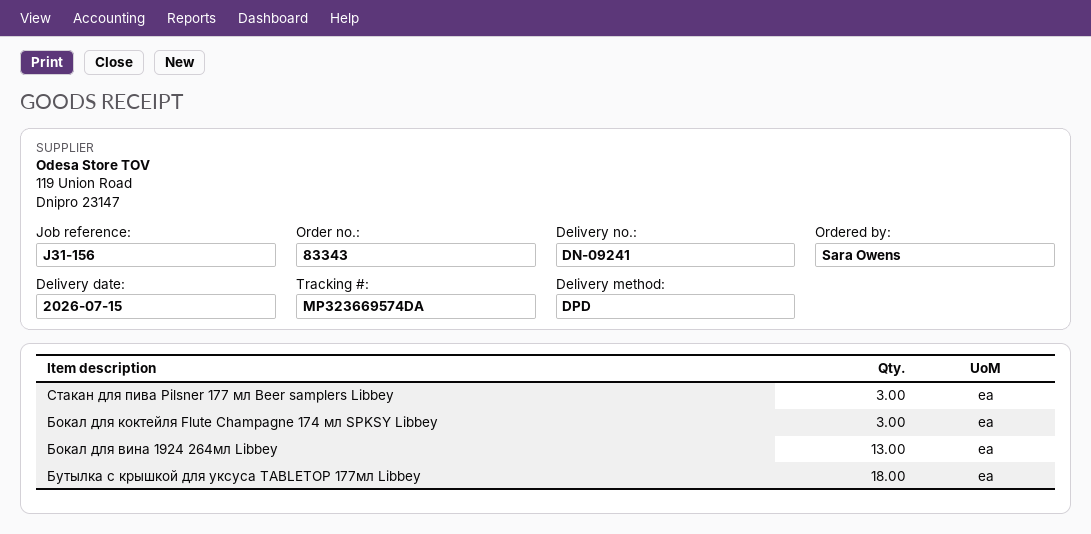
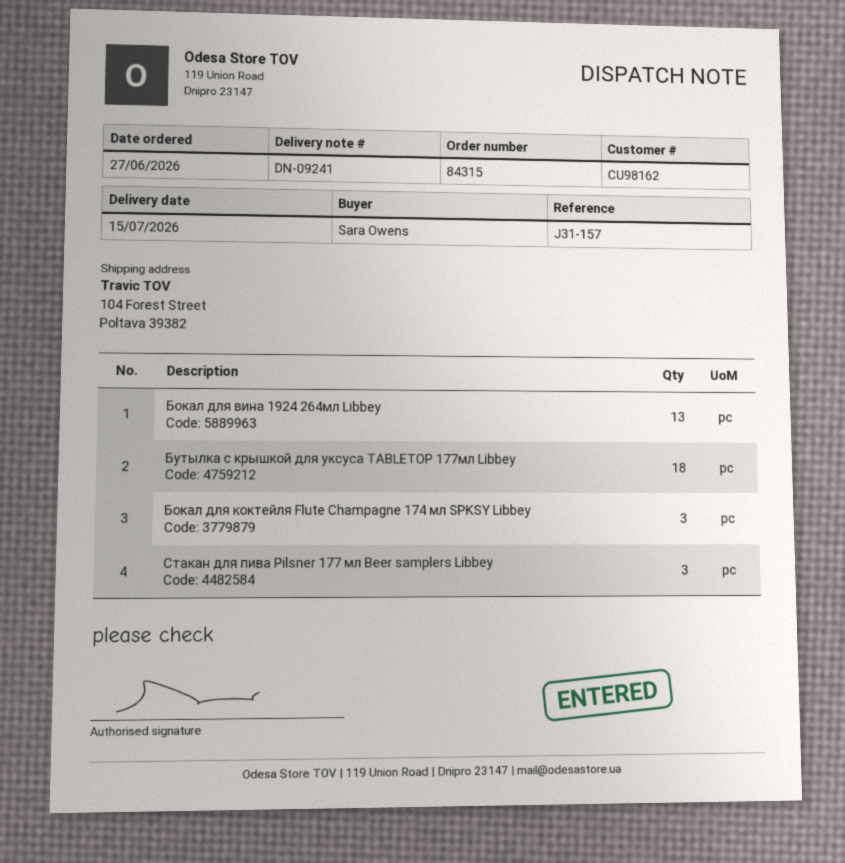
order number: 83343 -> 84315
reference: J31-156 -> J31-157

